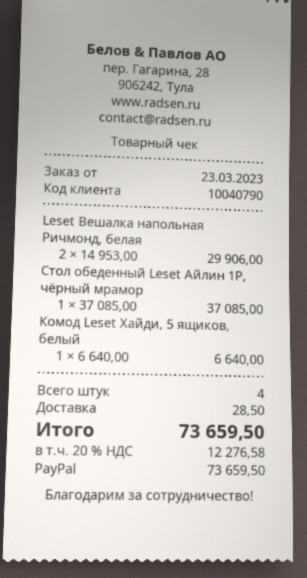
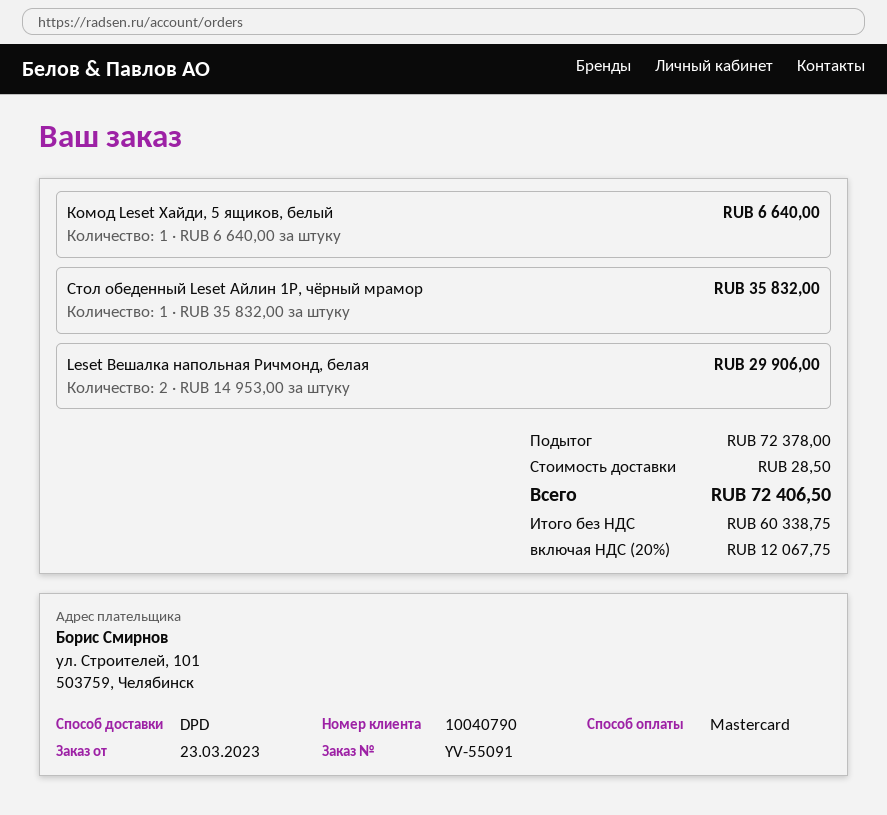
payment method: PayPal -> Mastercard
Стол обеденный Leset Айлин 1Р, чёрный мрамор: 1 x 37085.00 = 37085.00 -> 1 x 35832.00 = 35832.00
tax: 20% = 12276.58 -> 20% = 12067.75
total: 73659.50 -> 72406.50

